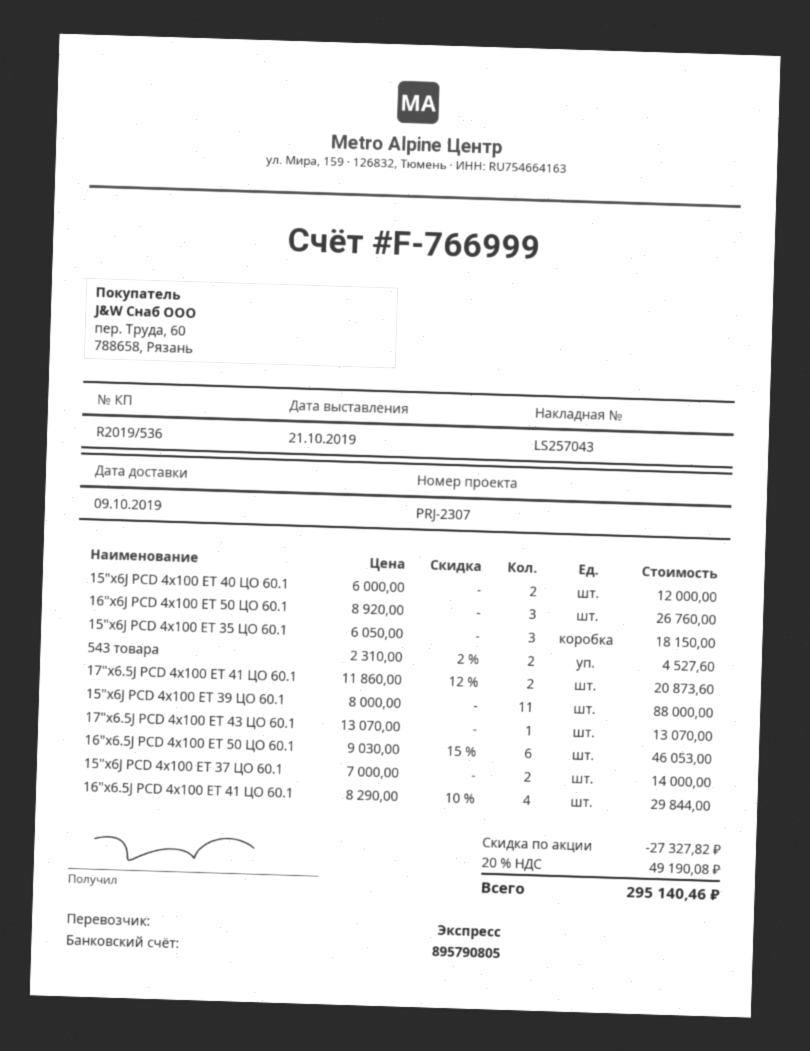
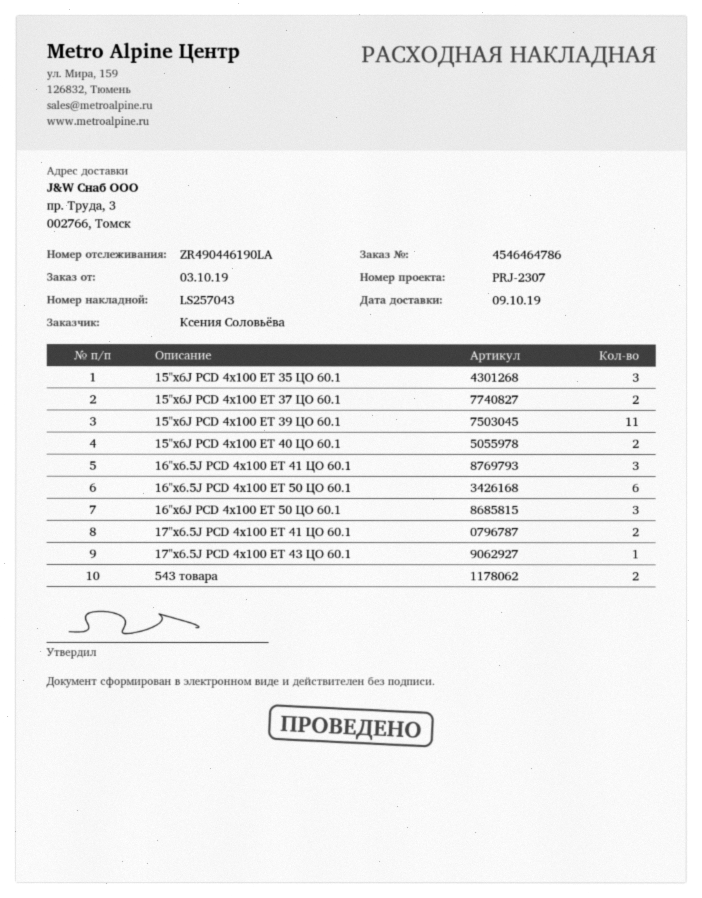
16"x6.5J PCD 4x100 ЕТ 41 ЦО 60.1: 4 -> 3

